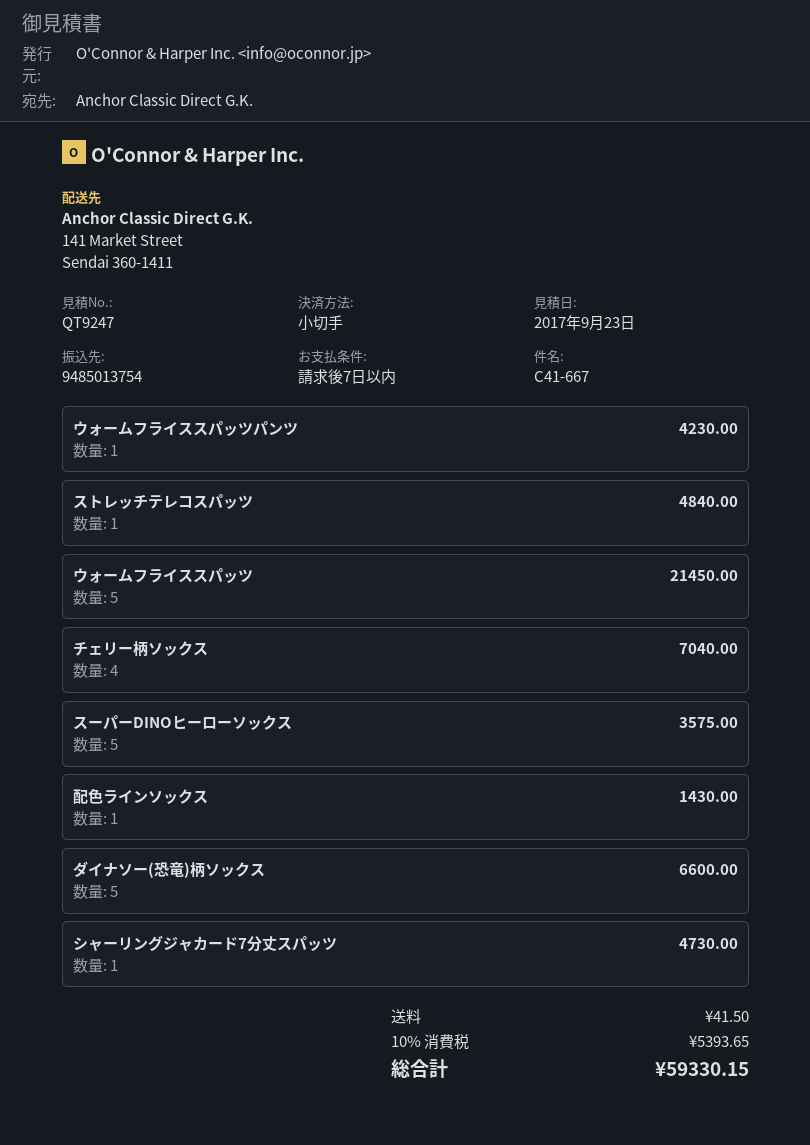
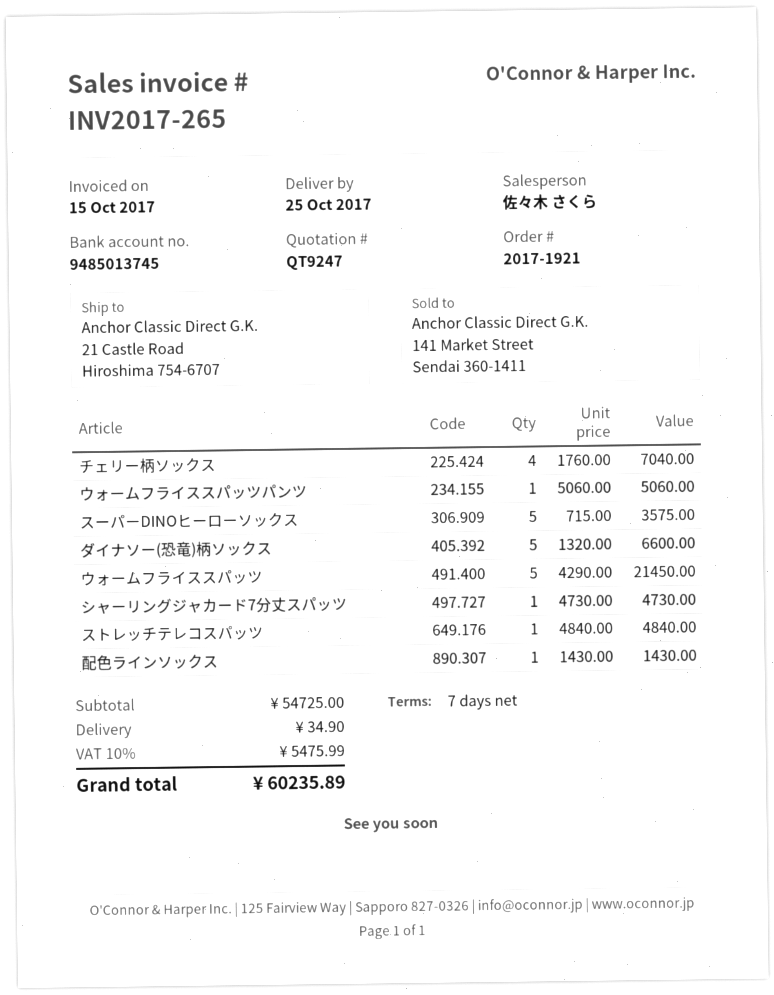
bank account: 9485013754 -> 9485013745
ship to: 141 Market Street, Sendai 360-1411 -> 21 Castle Road, Hiroshima 754-6707
ウォームフライススパッツパンツ: 1 for 4230.00 -> 1 for 5060.00
shipping: 41.50 -> 34.90
tax: 10% = 5393.65 -> 10% = 5475.99
total: 59330.15 -> 60235.89

